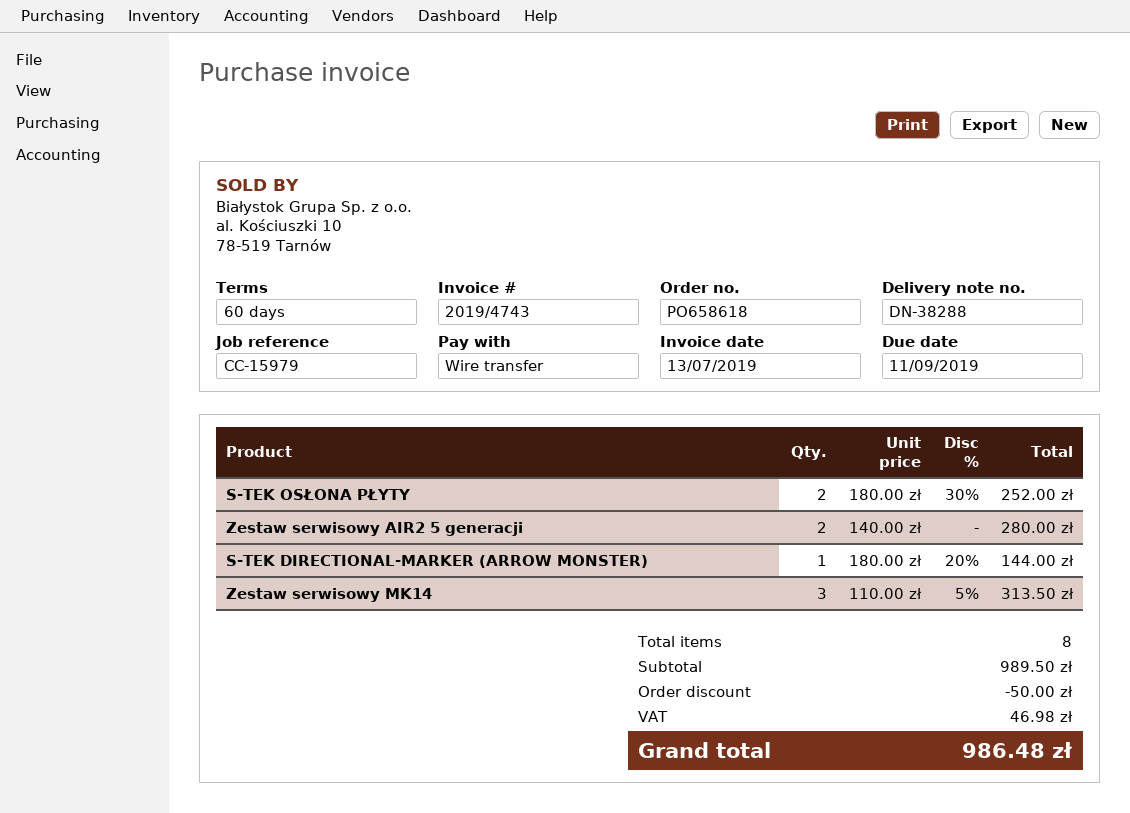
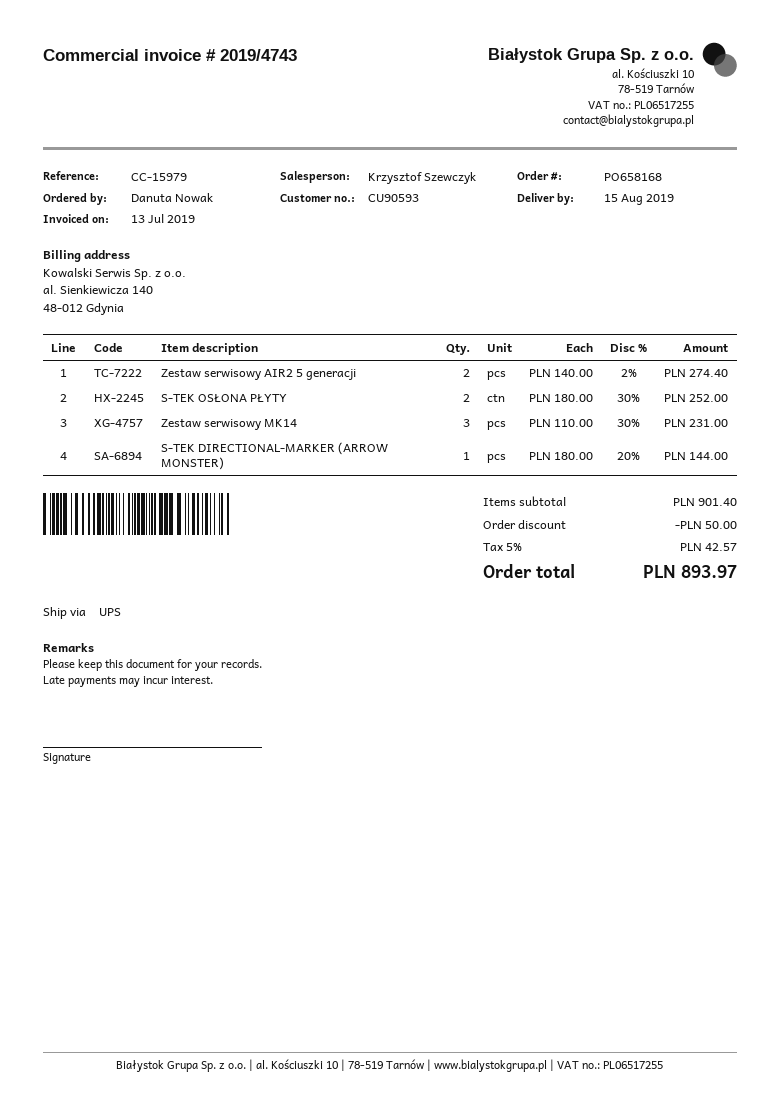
order number: PO658618 -> PO658168
Zestaw serwisowy AIR2 5 generacji: 2 x 140.00 = 280.00 -> 2 x 140.00 - 2% = 274.40
Zestaw serwisowy MK14: 3 x 110.00 - 5% = 313.50 -> 3 x 110.00 - 30% = 231.00
subtotal: 989.50 -> 901.40
tax: 46.98 -> 42.57
total: 986.48 -> 893.97

